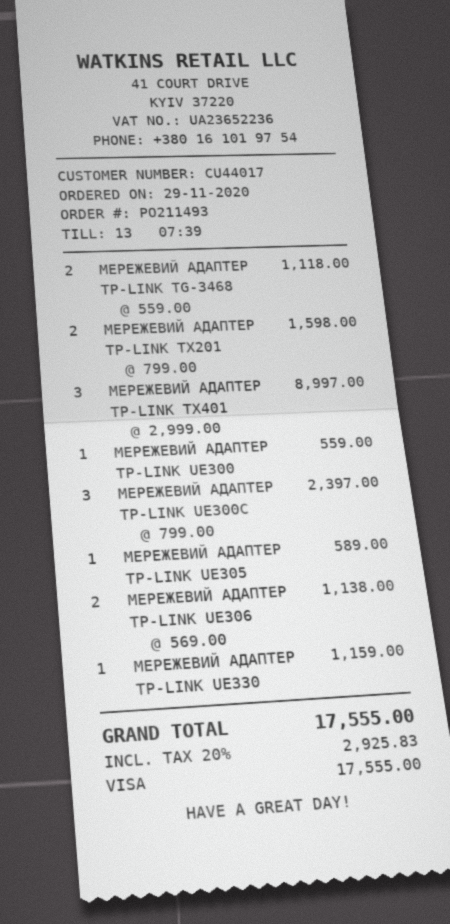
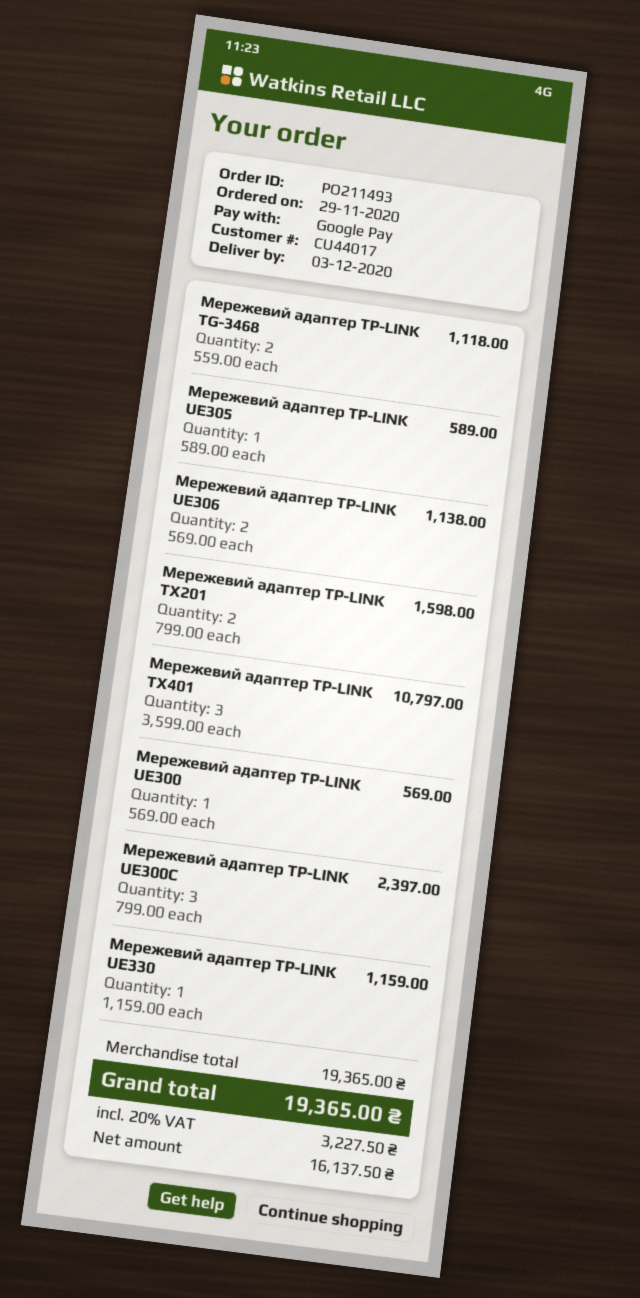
payment method: Visa -> Google Pay
МЕРЕЖЕВИЙ АДАПТЕР TP-LINK TX401: 3 x 2999.00 = 8997.00 -> 3 x 3599.00 = 10797.00
МЕРЕЖЕВИЙ АДАПТЕР TP-LINK UE300: 1 x 559.00 = 559.00 -> 1 x 569.00 = 569.00
tax: 20% = 2925.83 -> 20% = 3227.50
total: 17555.00 -> 19365.00

